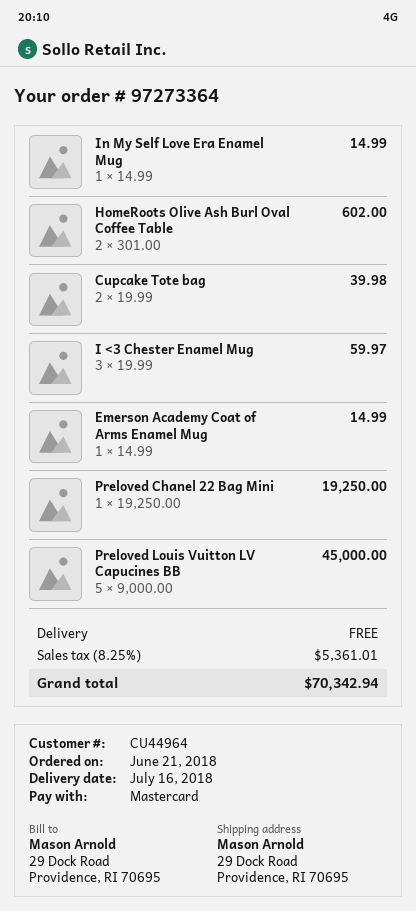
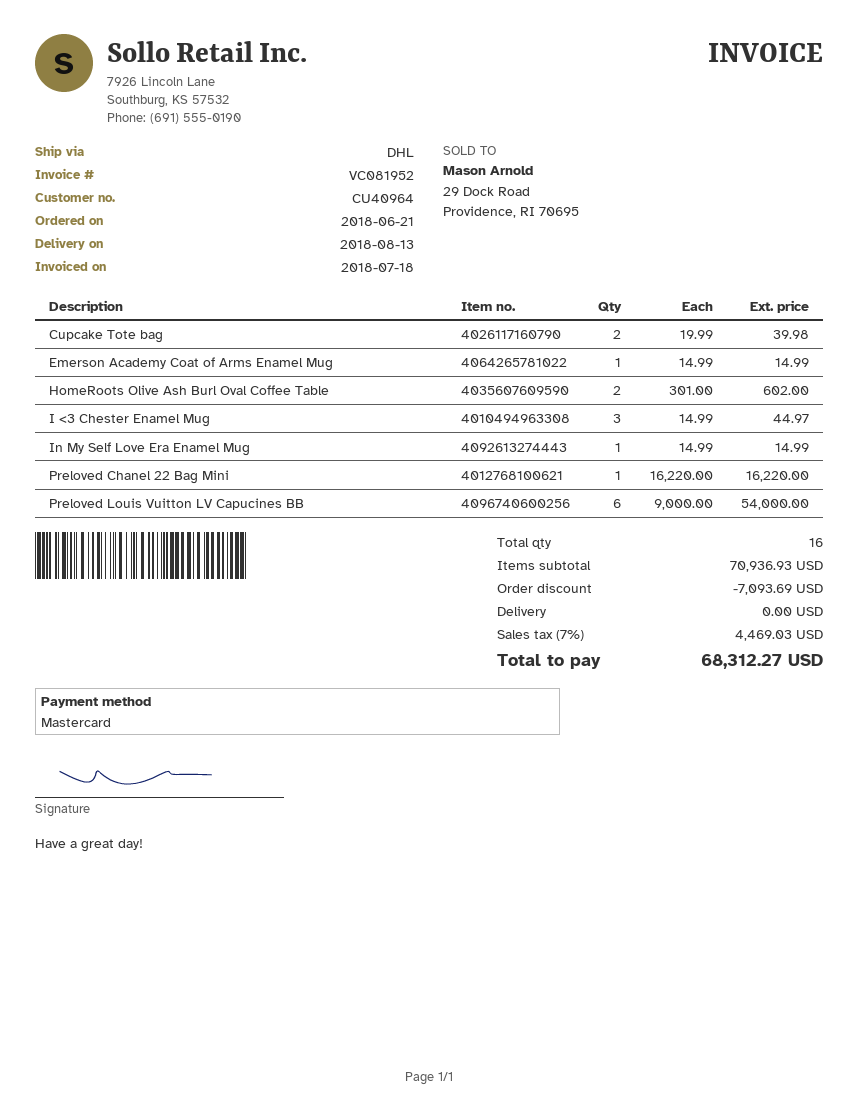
delivery date: 2018-07-16 -> 2018-08-13
customer number: CU44964 -> CU40964
I <3 Chester Enamel Mug: 3 x 19.99 = 59.97 -> 3 x 14.99 = 44.97
Preloved Chanel 22 Bag Mini: 1 x 19250.00 = 19250.00 -> 1 x 16220.00 = 16220.00
Preloved Louis Vuitton LV Capucines BB: 5 x 9000.00 = 45000.00 -> 6 x 9000.00 = 54000.00
discount: none -> 7093.69
tax: 8.25% = 5361.01 -> 7% = 4469.03
total: 70342.94 -> 68312.27

